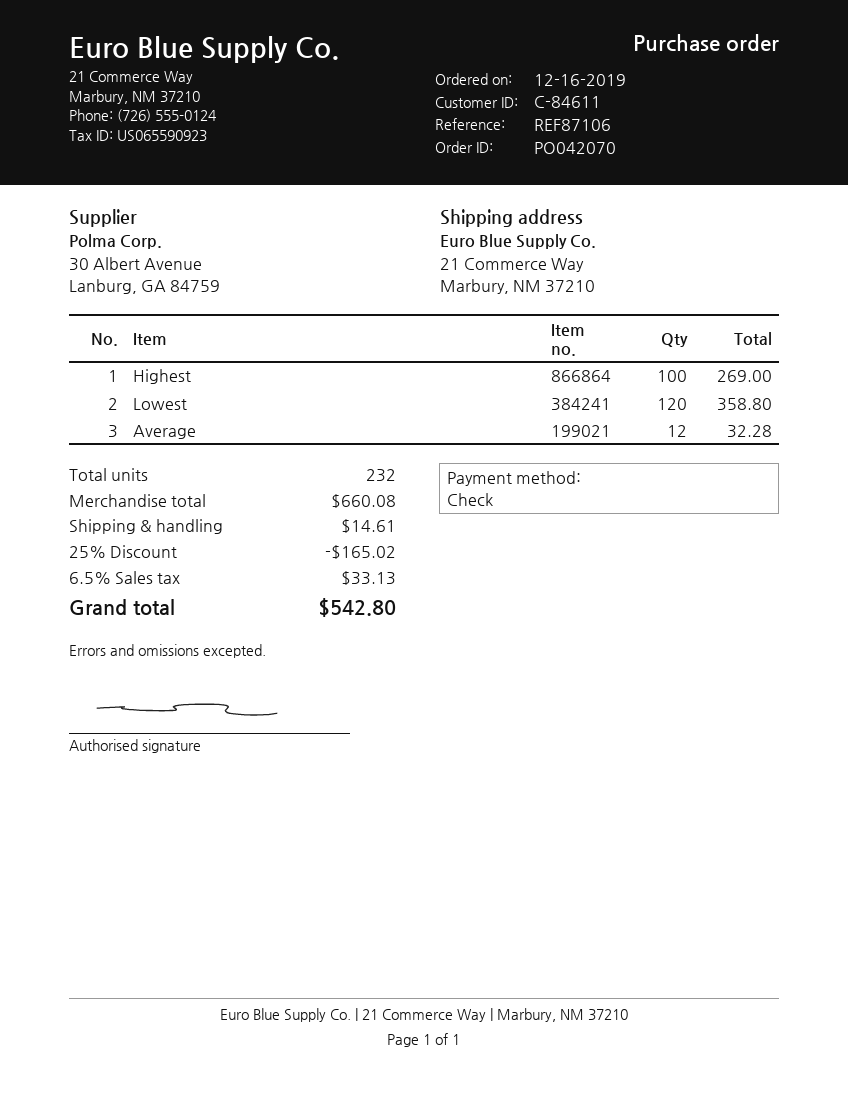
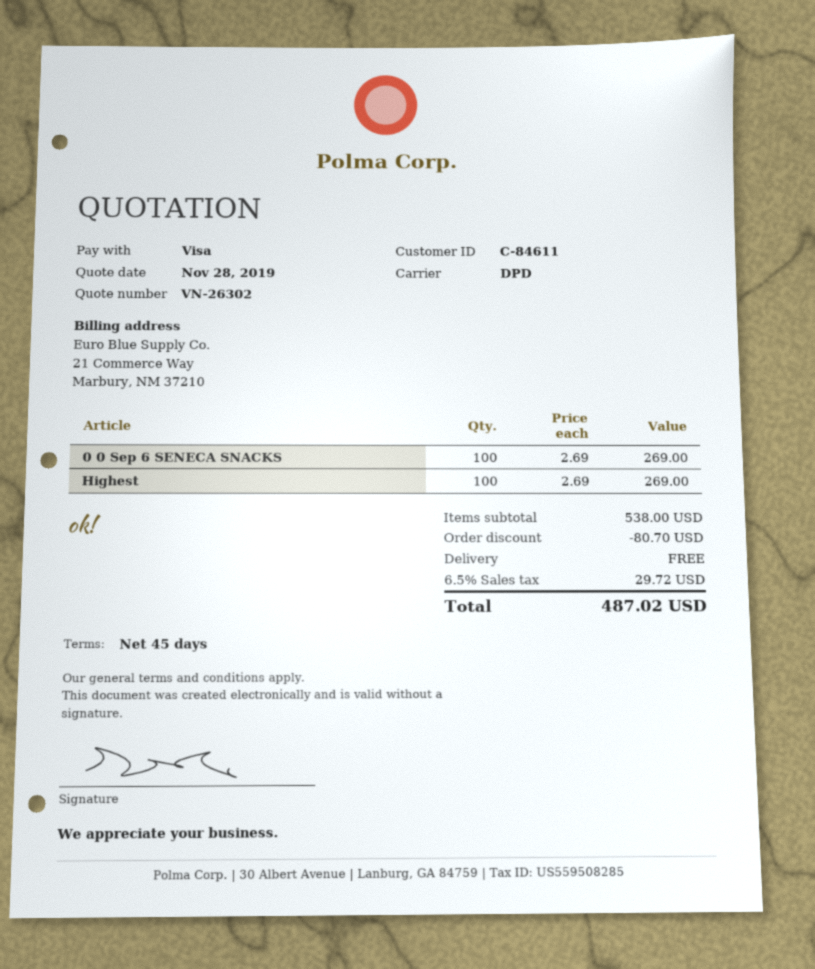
payment method: cheque -> Visa
Lowest: 120 for 358.80 -> none
Average: 12 for 32.28 -> none
0 0 Sep 6 SENECA SNACKS: none -> 100 for 269.00
subtotal: 660.08 -> 538.00
discount: 165.02 -> 80.70
shipping: 14.61 -> 0.00
tax: 6.5% = 33.13 -> 6.5% = 29.72
total: 542.80 -> 487.02

